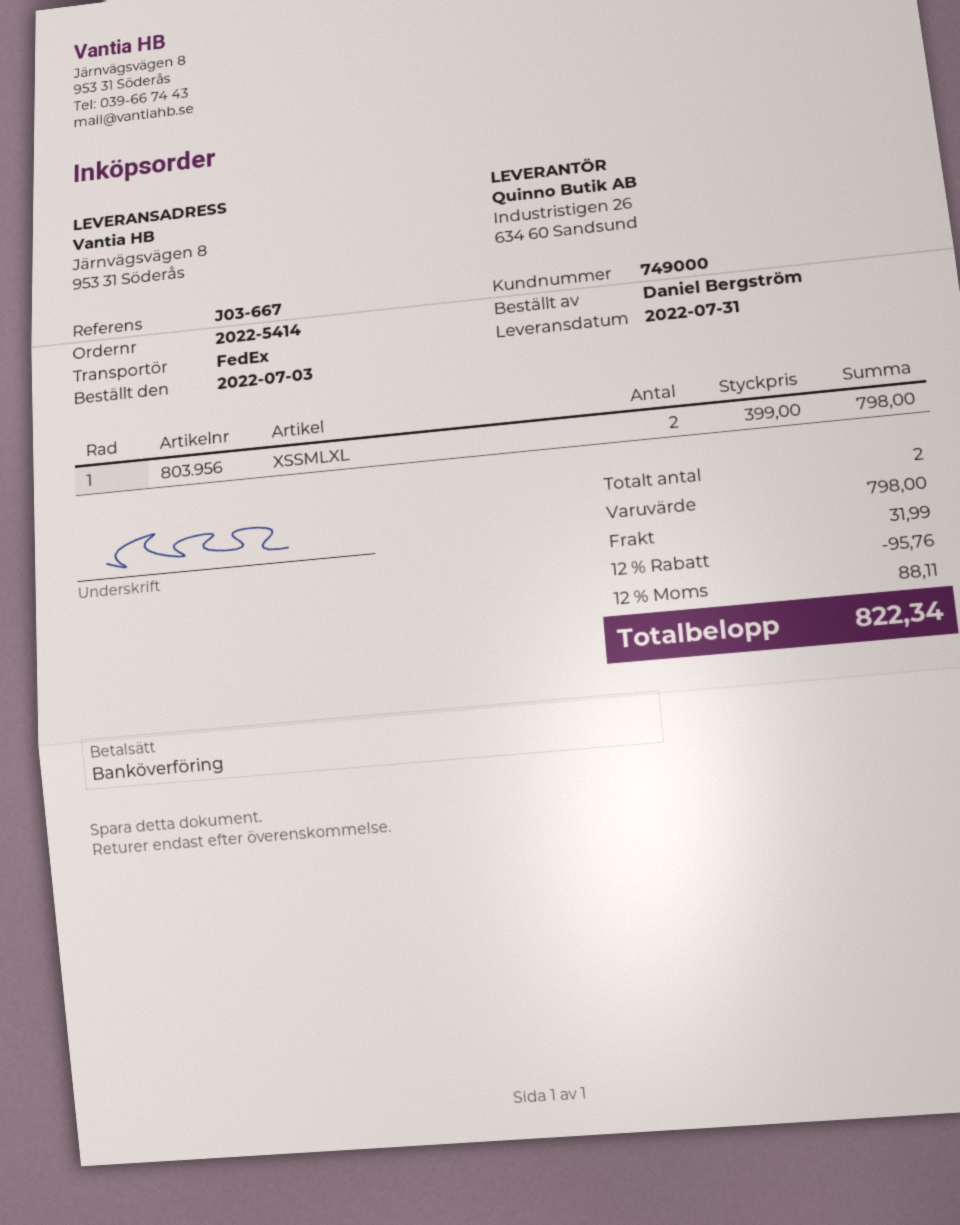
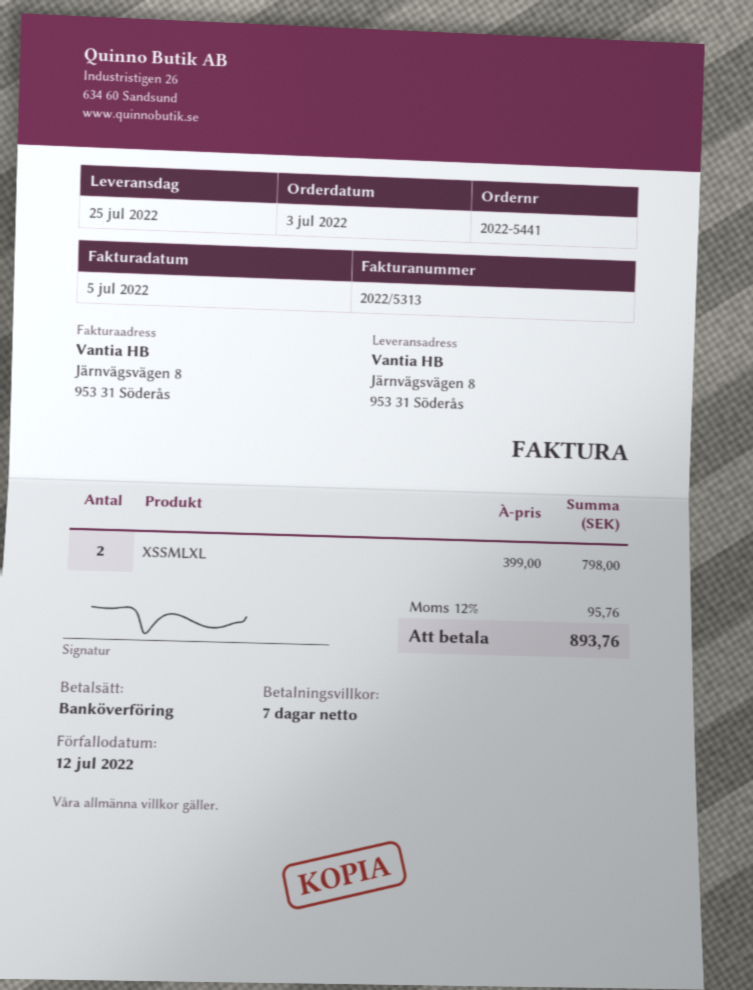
order number: 2022-5414 -> 2022-5441
delivery date: 2022-07-31 -> 2022-07-25
discount: 12% = 95.76 -> none
shipping: 31.99 -> none
tax: 12% = 88.11 -> 12% = 95.76
total: 822.34 -> 893.76

